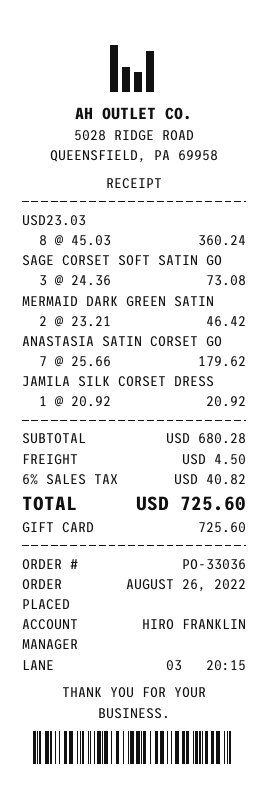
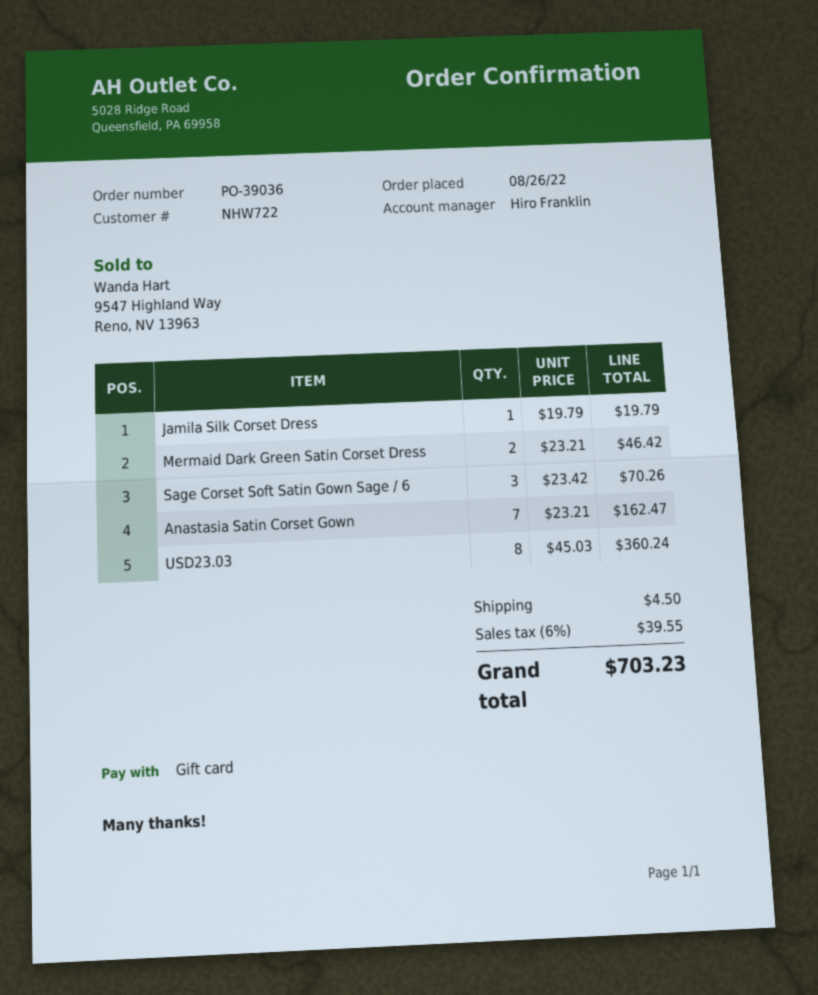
order number: PO-33036 -> PO-39036
SAGE CORSET SOFT SATIN GO: 3 x 24.36 = 73.08 -> 3 x 23.42 = 70.26
ANASTASIA SATIN CORSET GO: 7 x 25.66 = 179.62 -> 7 x 23.21 = 162.47
JAMILA SILK CORSET DRESS: 1 x 20.92 = 20.92 -> 1 x 19.79 = 19.79
tax: 6% = 40.82 -> 6% = 39.55
total: 725.60 -> 703.23

